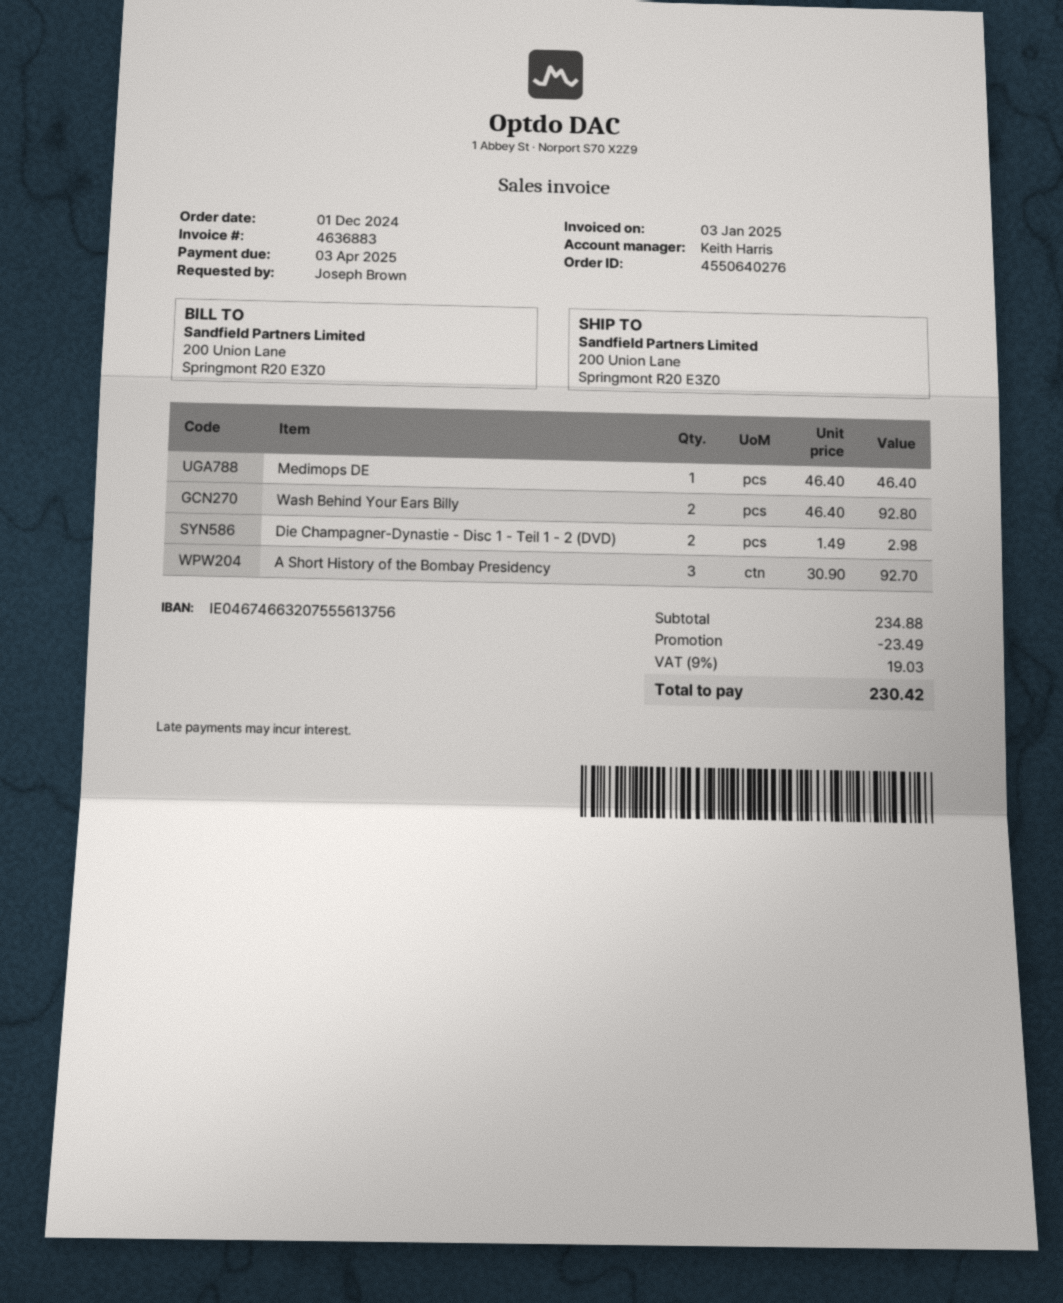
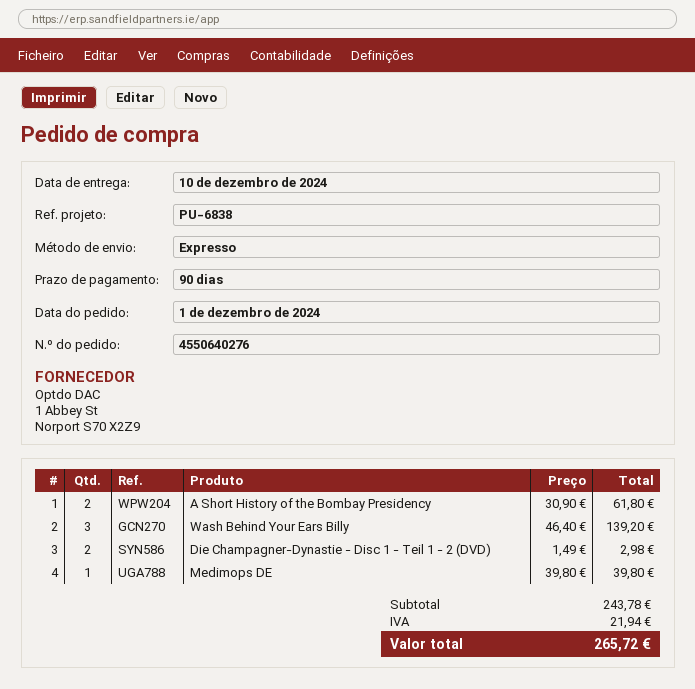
Medimops DE: 1 x 46.40 = 46.40 -> 1 x 39.80 = 39.80
Wash Behind Your Ears Billy: 2 x 46.40 = 92.80 -> 3 x 46.40 = 139.20
A Short History of the Bombay Presidency: 3 x 30.90 = 92.70 -> 2 x 30.90 = 61.80
subtotal: 234.88 -> 243.78
discount: 23.49 -> none
tax: 19.03 -> 21.94
total: 230.42 -> 265.72

